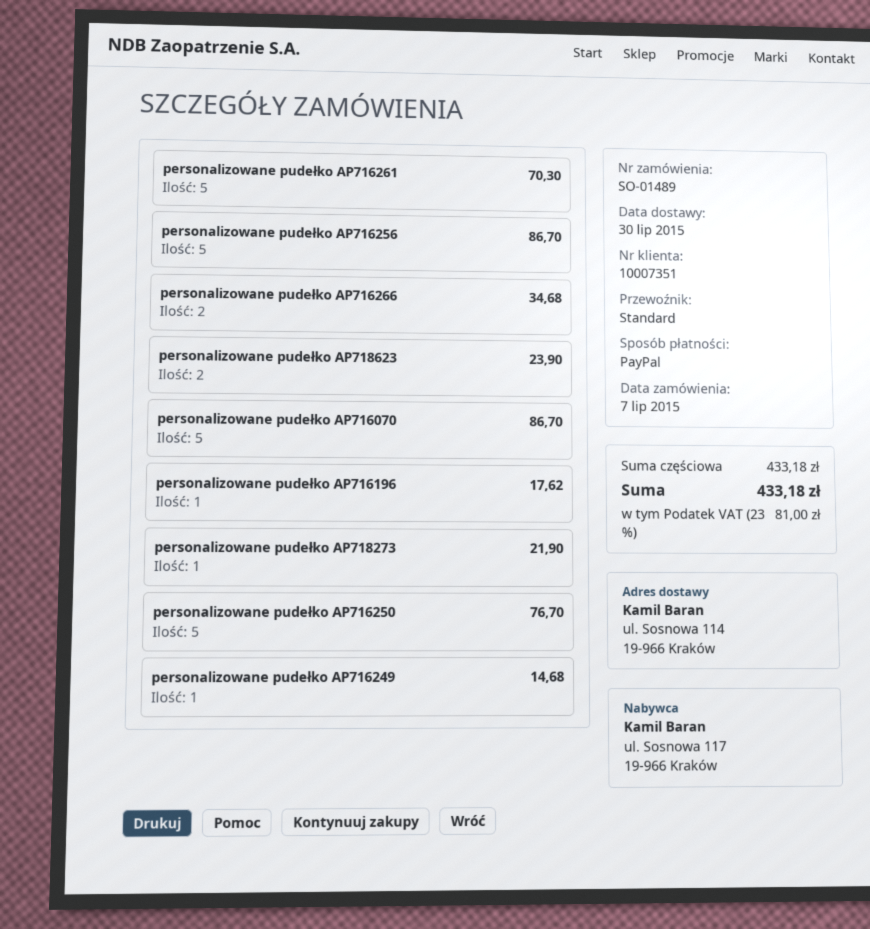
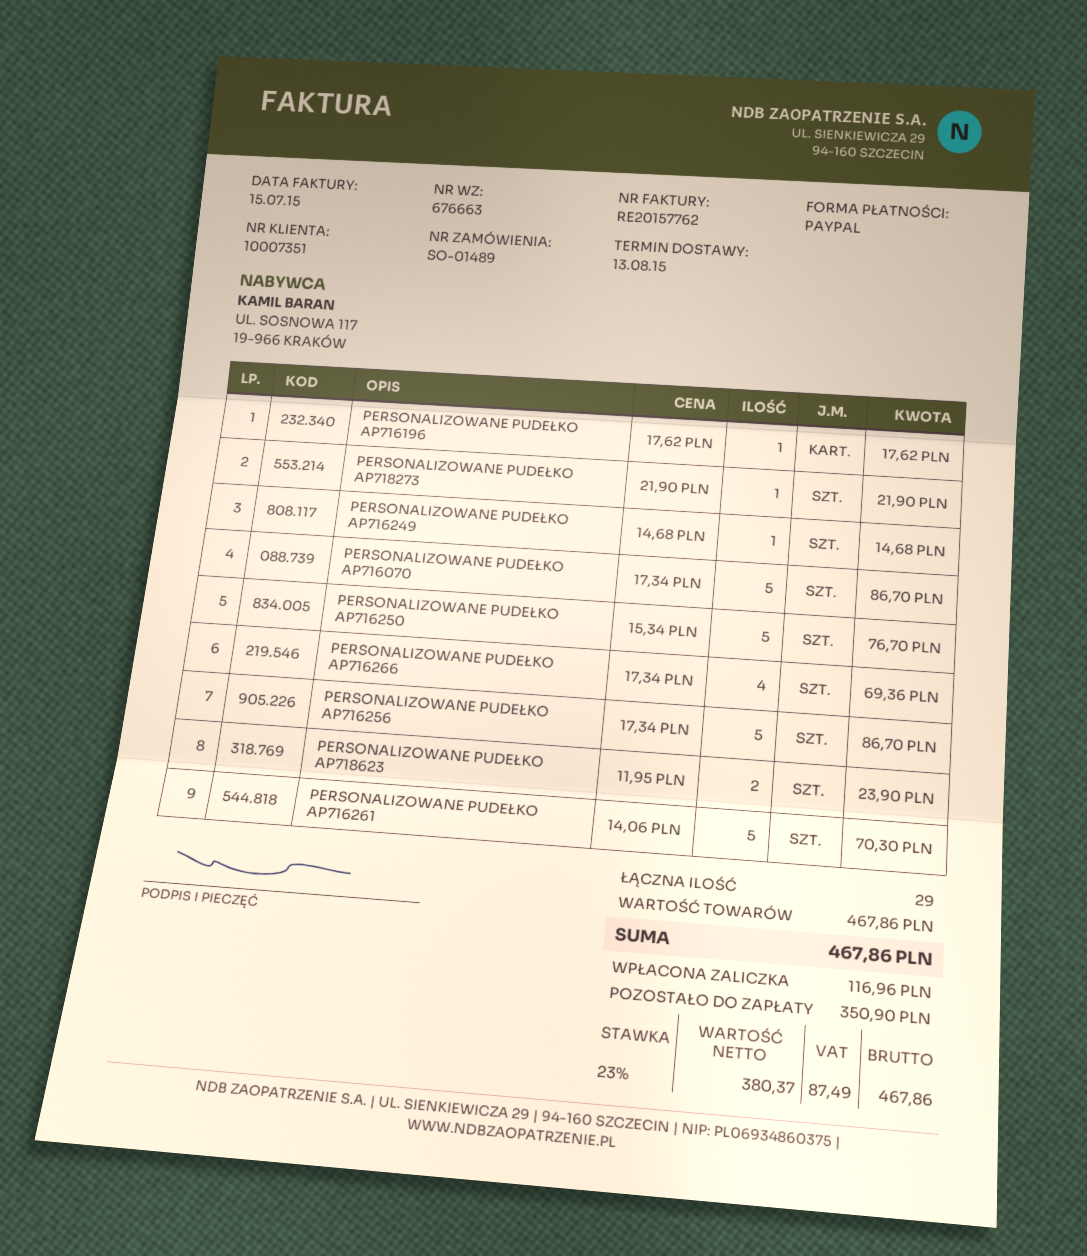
delivery date: 2015-07-30 -> 2015-08-13
personalizowane pudełko AP716266: 2 for 34.68 -> 4 for 69.36
subtotal: 433.18 -> 467.86
tax: 23% = 81.00 -> 23% = 87.49
total: 433.18 -> 467.86

